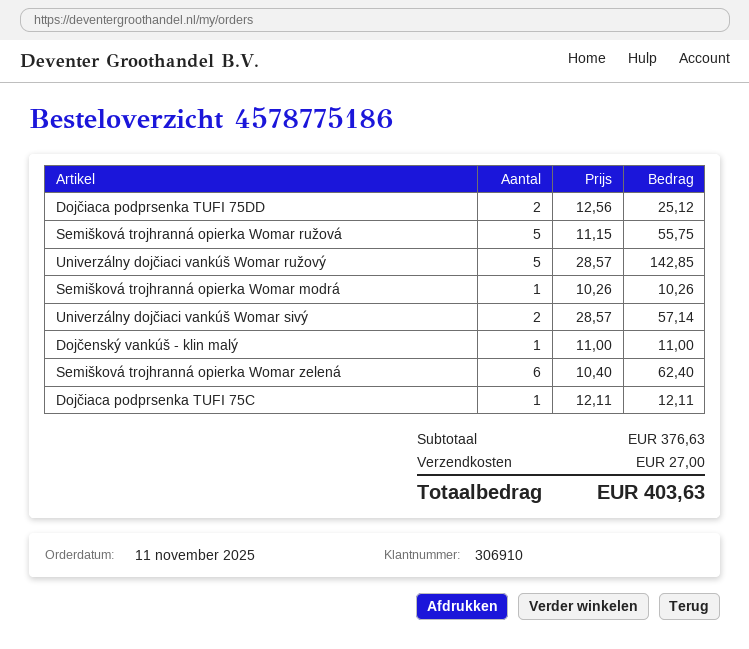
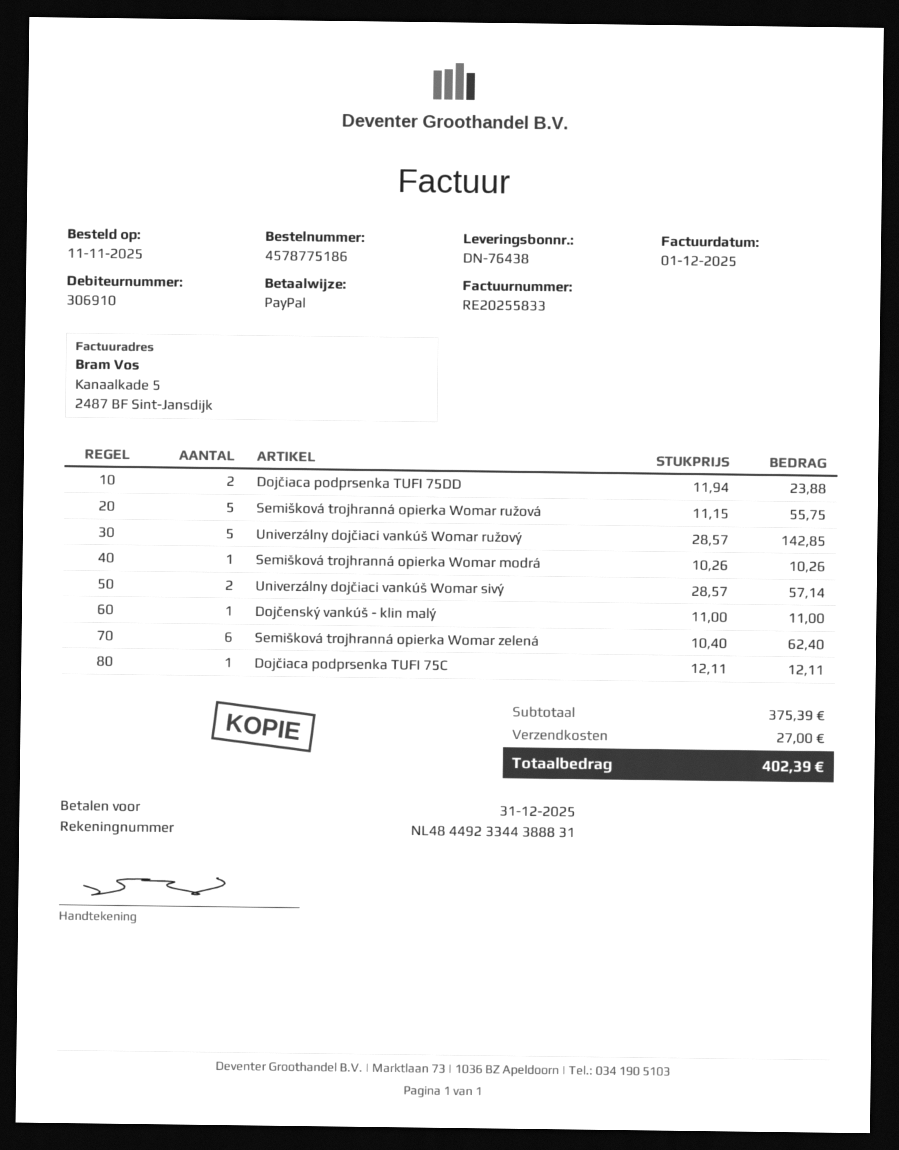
Dojčiaca podprsenka TUFI 75DD: 2 x 12.56 = 25.12 -> 2 x 11.94 = 23.88
subtotal: 376.63 -> 375.39
total: 403.63 -> 402.39

